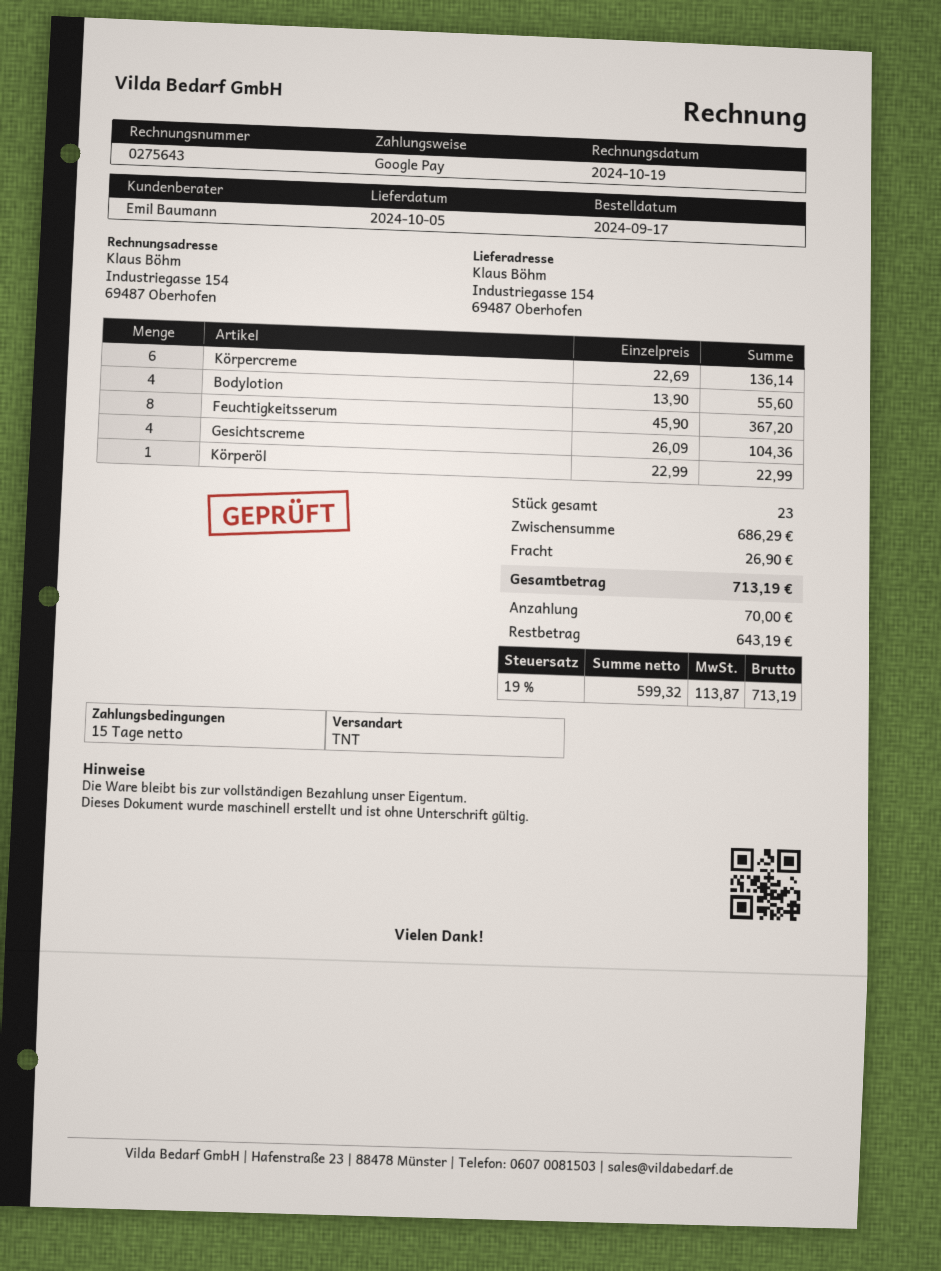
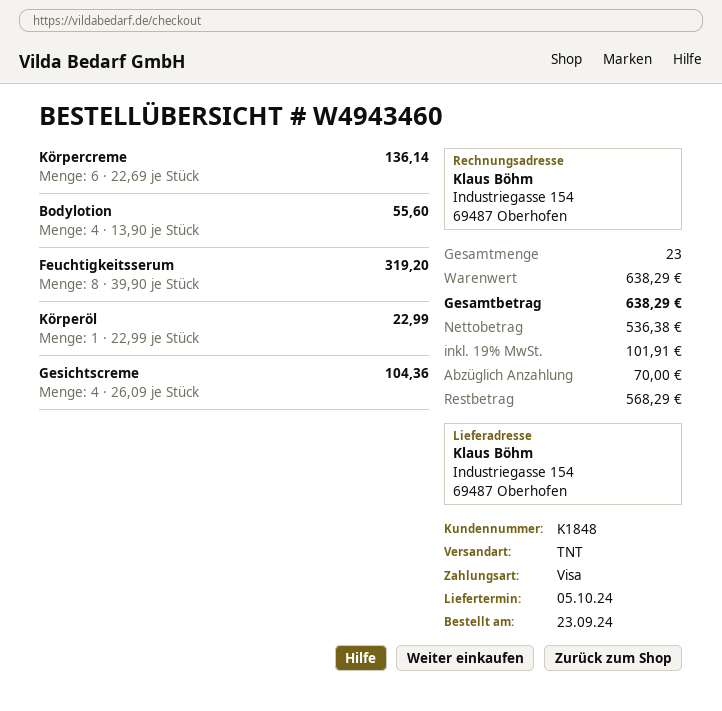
order date: 2024-09-17 -> 2024-09-23
payment method: Google Pay -> Visa
Feuchtigkeitsserum: 8 x 45.90 = 367.20 -> 8 x 39.90 = 319.20
subtotal: 686.29 -> 638.29
shipping: 26.90 -> none
net: 599.32 -> 536.38
tax: 19% = 113.87 -> 19% = 101.91
total: 713.19 -> 638.29
balance: 643.19 -> 568.29

